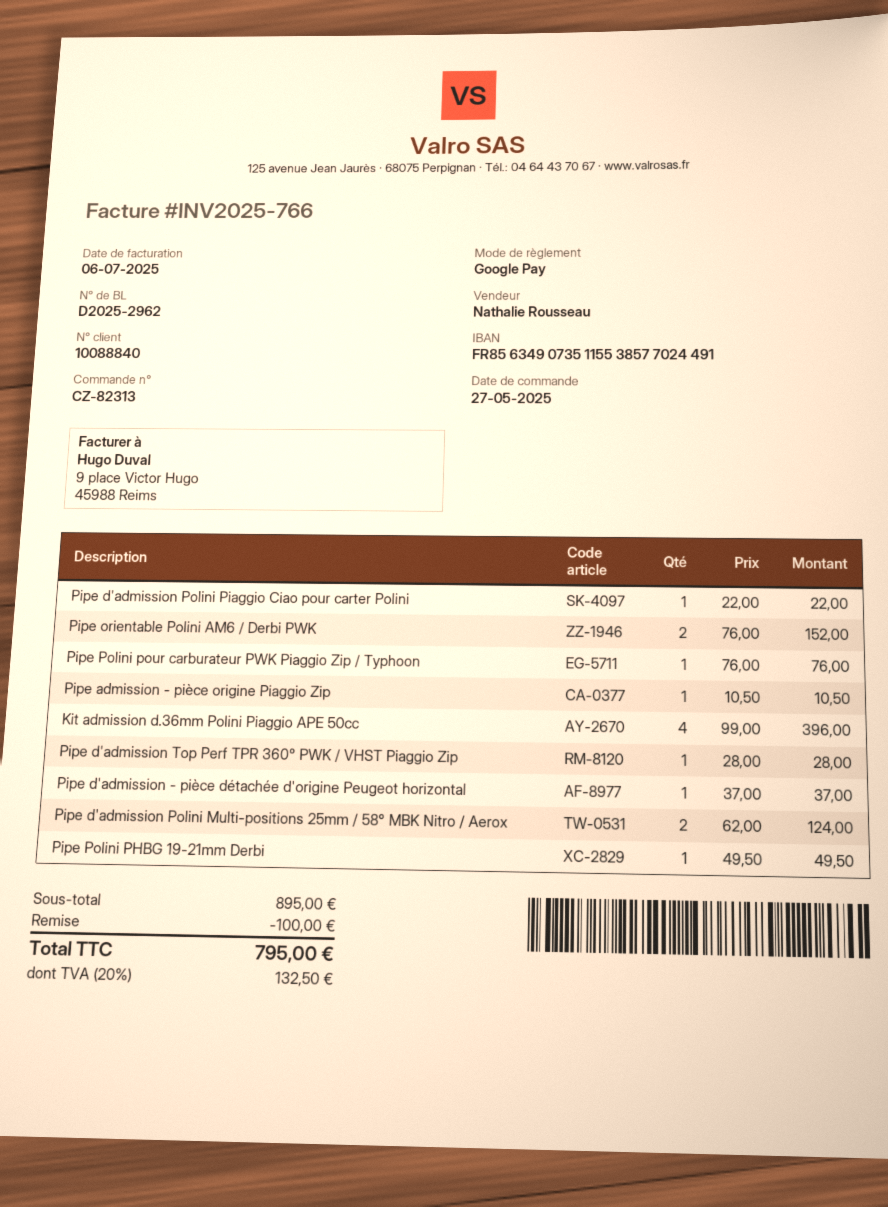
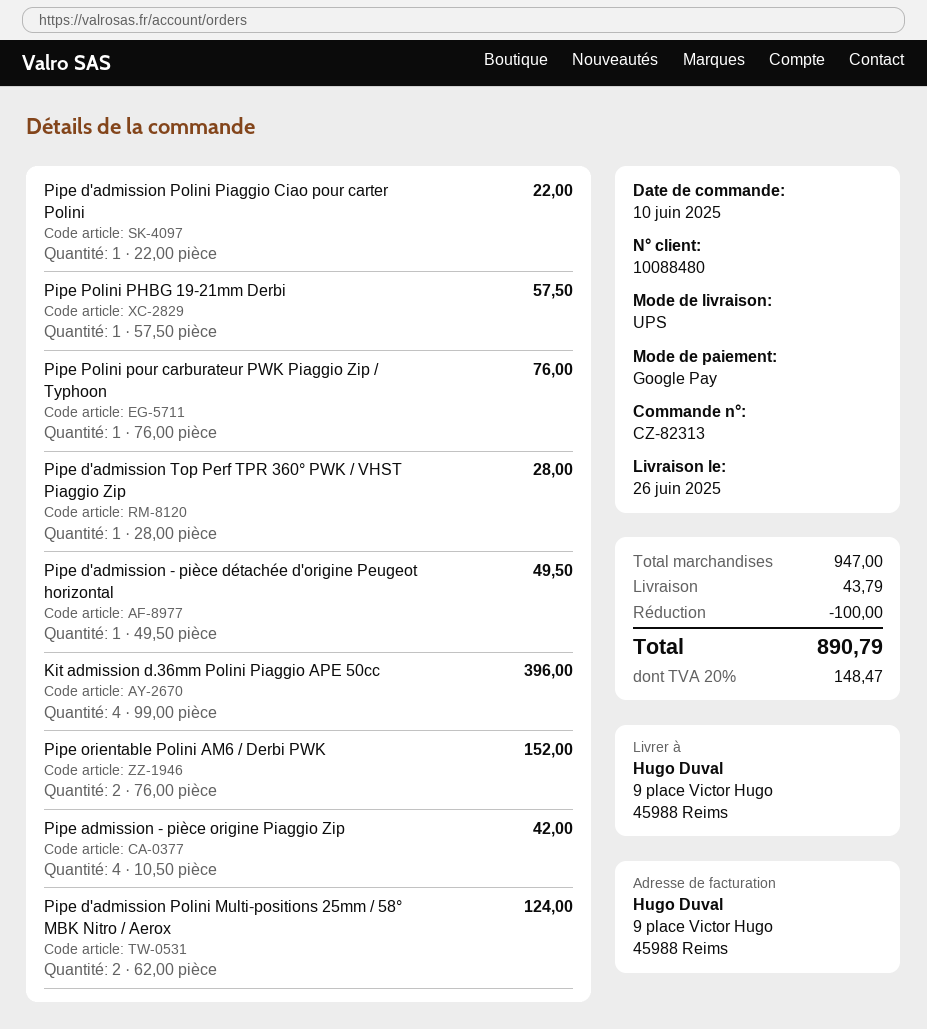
order date: 2025-05-27 -> 2025-06-10
customer number: 10088840 -> 10088480
Pipe admission - pièce origine Piaggio Zip: 1 x 10.50 = 10.50 -> 4 x 10.50 = 42.00
Pipe d'admission - pièce détachée d'origine Peugeot horizontal: 1 x 37.00 = 37.00 -> 1 x 49.50 = 49.50
Pipe Polini PHBG 19-21mm Derbi: 1 x 49.50 = 49.50 -> 1 x 57.50 = 57.50
subtotal: 895.00 -> 947.00
shipping: none -> 43.79
tax: 20% = 132.50 -> 20% = 148.47
total: 795.00 -> 890.79

